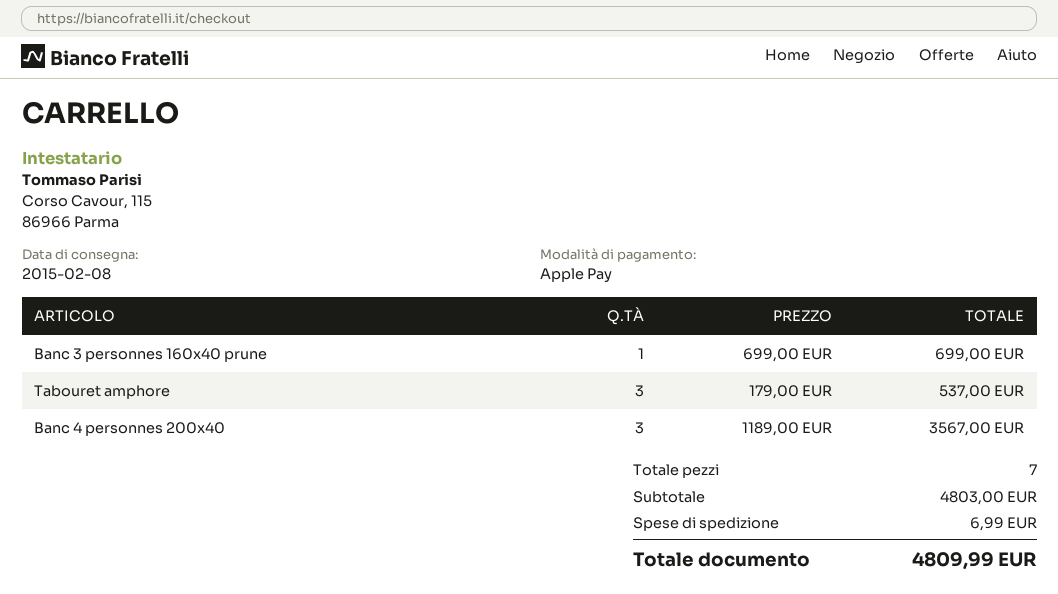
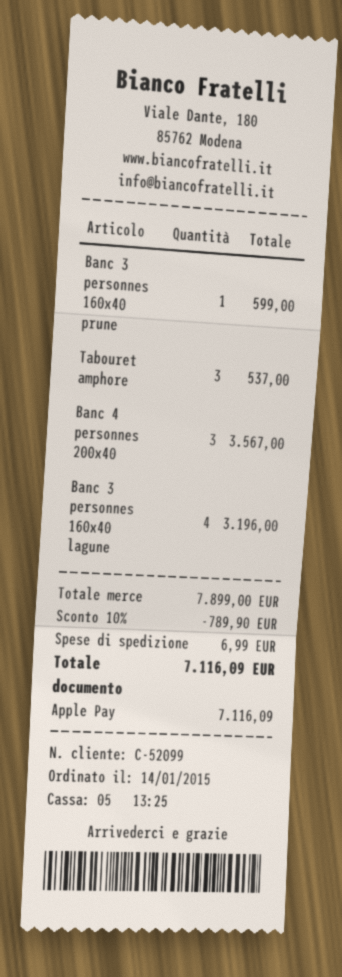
Banc 3 personnes 160x40 prune: 1 for 699.00 -> 1 for 599.00
Banc 3 personnes 160x40 lagune: none -> 4 for 3196.00
subtotal: 4803.00 -> 7899.00
discount: none -> 10% = 789.90
total: 4809.99 -> 7116.09

